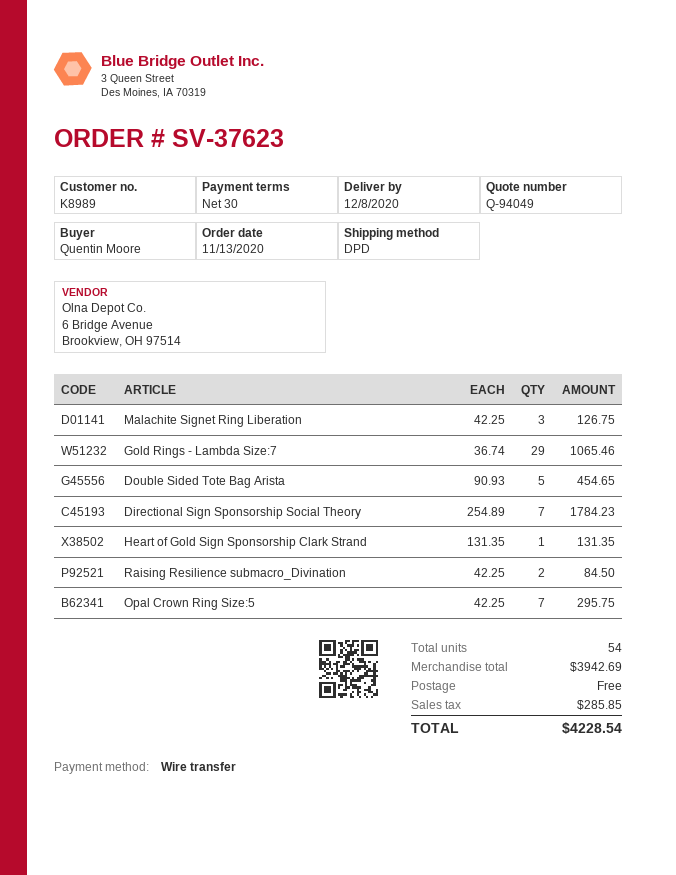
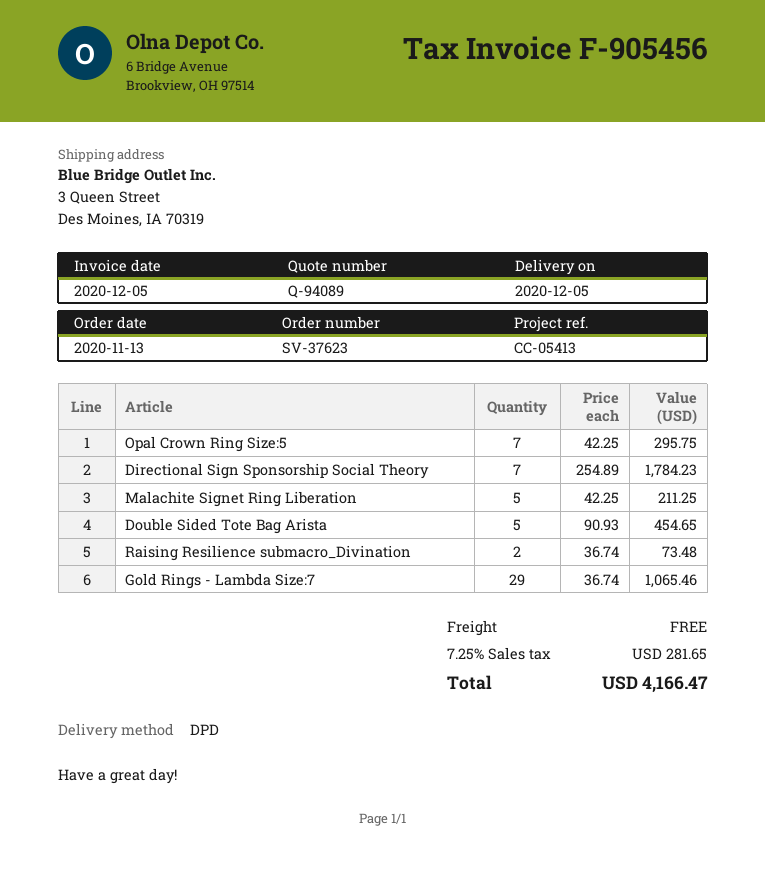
quote number: Q-94049 -> Q-94089
delivery date: 2020-12-08 -> 2020-12-05
Malachite Signet Ring Liberation: 3 x 42.25 = 126.75 -> 5 x 42.25 = 211.25
Heart of Gold Sign Sponsorship Clark Strand: 1 x 131.35 = 131.35 -> none
Raising Resilience submacro_Divination: 2 x 42.25 = 84.50 -> 2 x 36.74 = 73.48
tax: 285.85 -> 281.65
total: 4228.54 -> 4166.47

